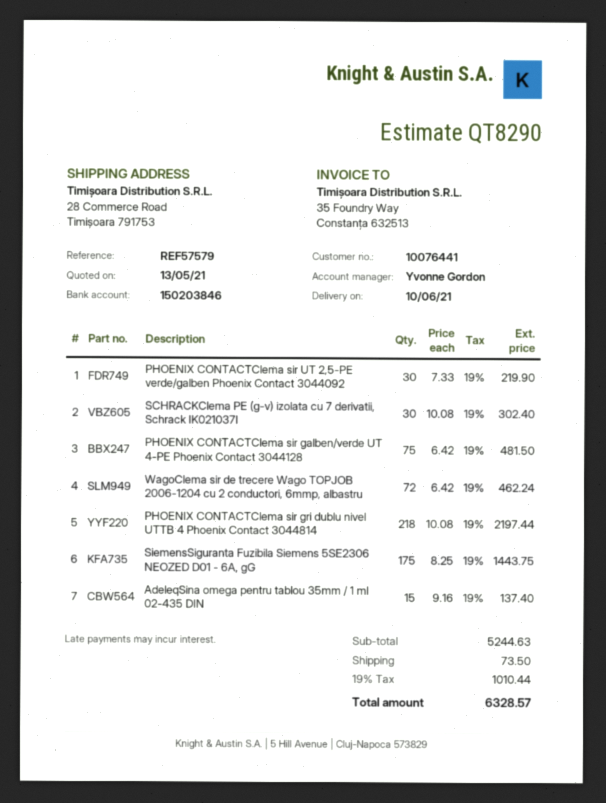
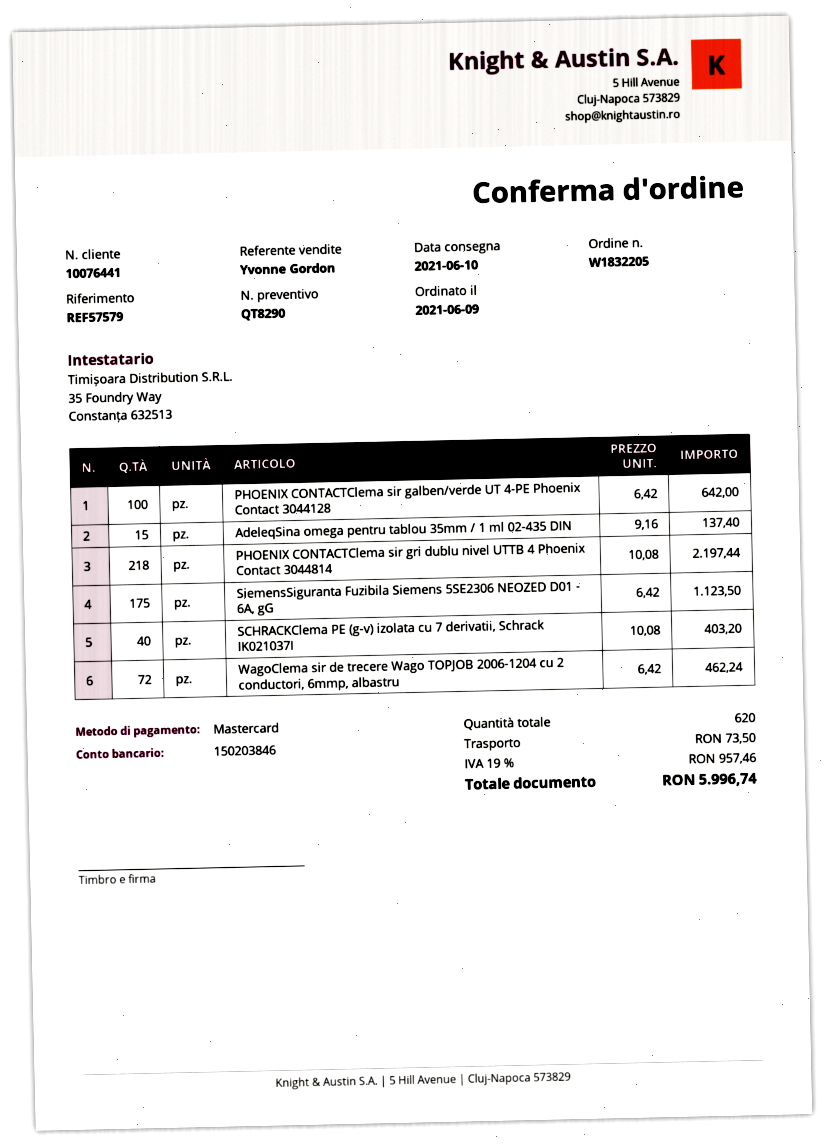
PHOENIX CONTACTClema sir UT 2,5-PE verde/galben Phoenix Contact 3044092: 30 x 7.33 = 219.90 -> none
SCHRACKClema PE (g-v) izolata cu 7 derivatii, Schrack IK021037I: 30 x 10.08 = 302.40 -> 40 x 10.08 = 403.20
PHOENIX CONTACTClema sir galben/verde UT 4-PE Phoenix Contact 3044128: 75 x 6.42 = 481.50 -> 100 x 6.42 = 642.00
SiemensSiguranta Fuzibila Siemens 5SE2306 NEOZED D01 - 6A, gG: 175 x 8.25 = 1443.75 -> 175 x 6.42 = 1123.50
tax: 19% = 1010.44 -> 19% = 957.46
total: 6328.57 -> 5996.74

